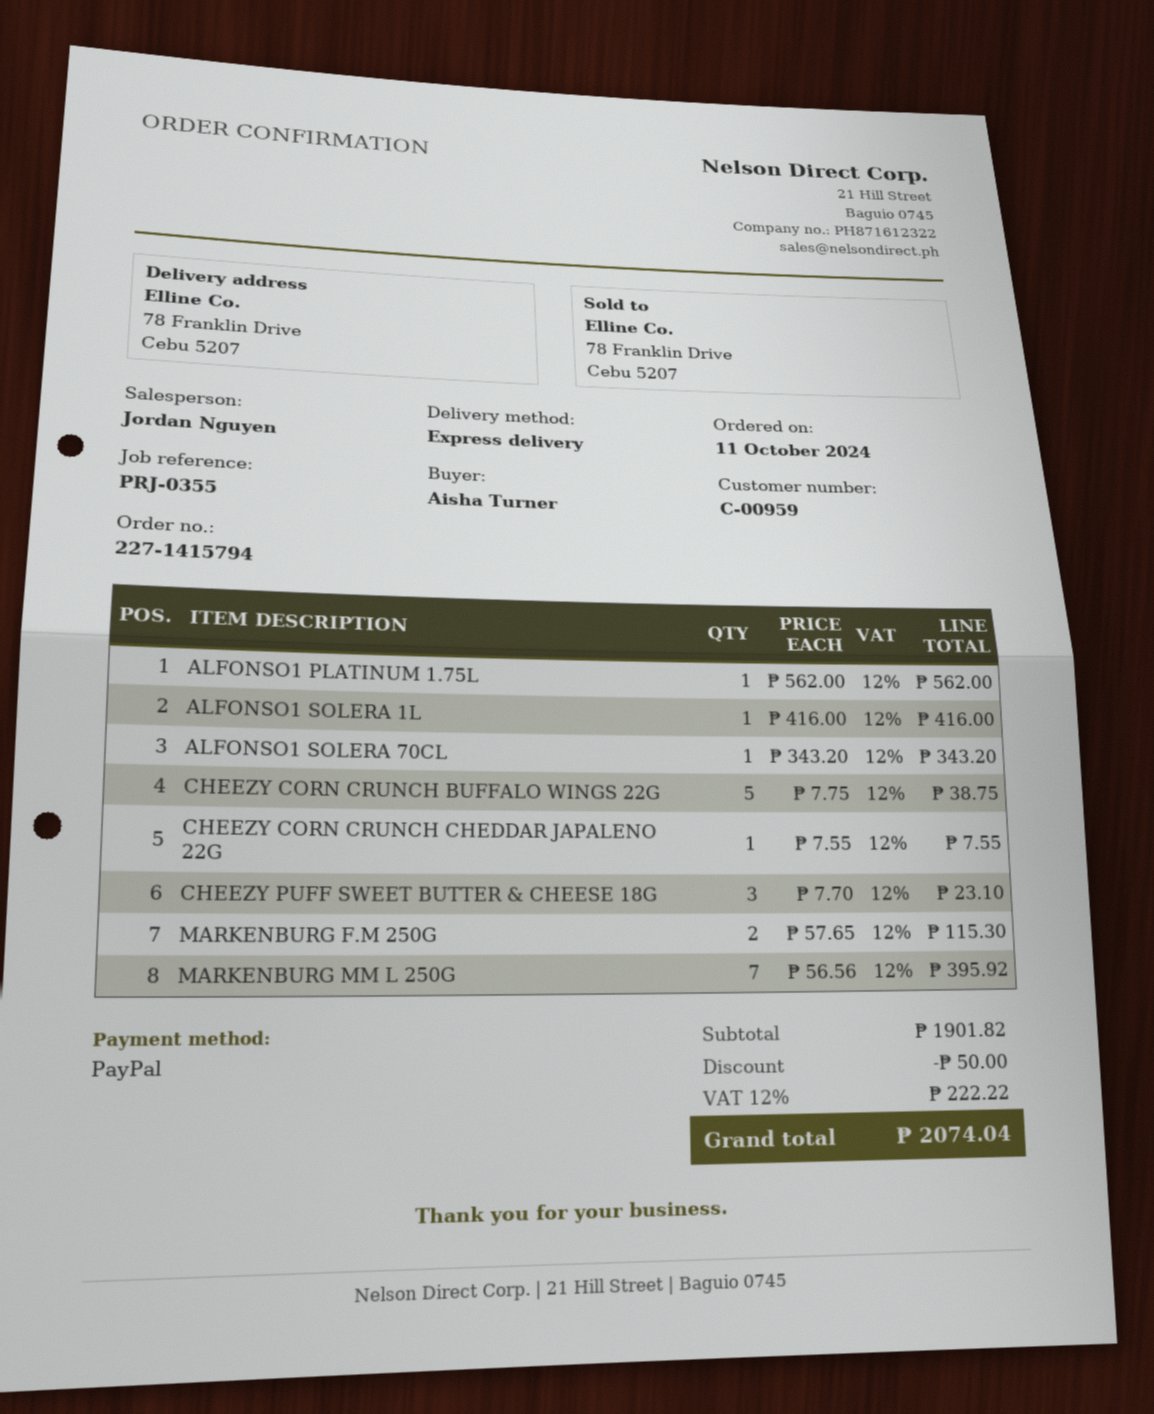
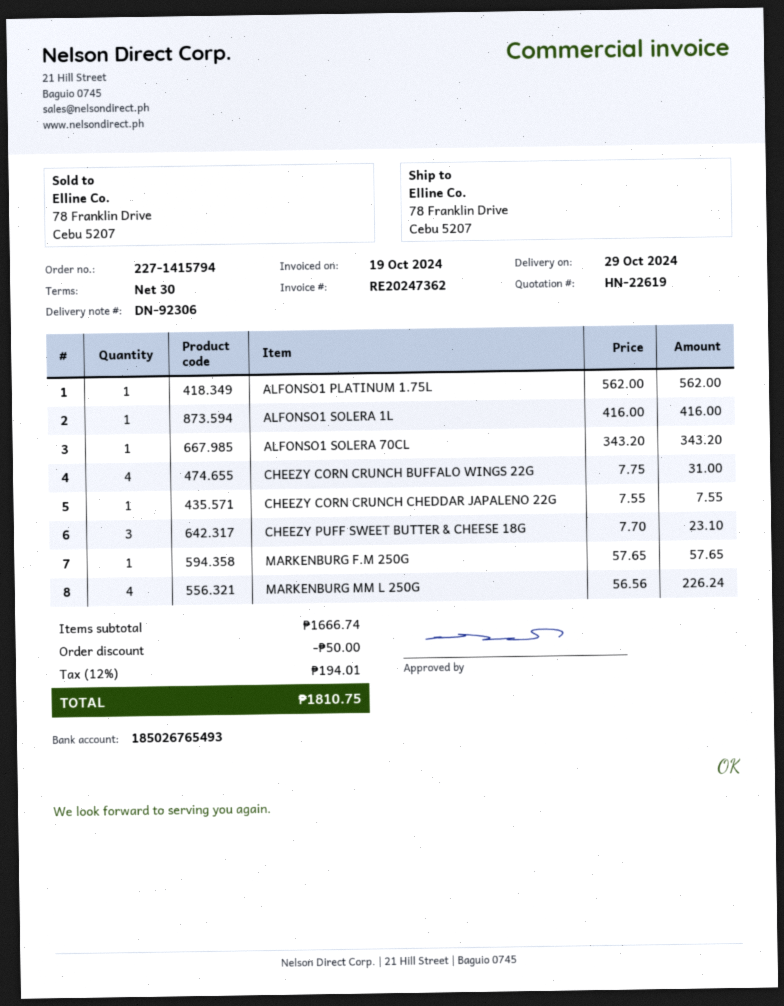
CHEEZY CORN CRUNCH BUFFALO WINGS 22G: 5 x 7.75 = 38.75 -> 4 x 7.75 = 31.00
MARKENBURG F.M 250G: 2 x 57.65 = 115.30 -> 1 x 57.65 = 57.65
MARKENBURG MM L 250G: 7 x 56.56 = 395.92 -> 4 x 56.56 = 226.24
subtotal: 1901.82 -> 1666.74
tax: 12% = 222.22 -> 12% = 194.01
total: 2074.04 -> 1810.75

